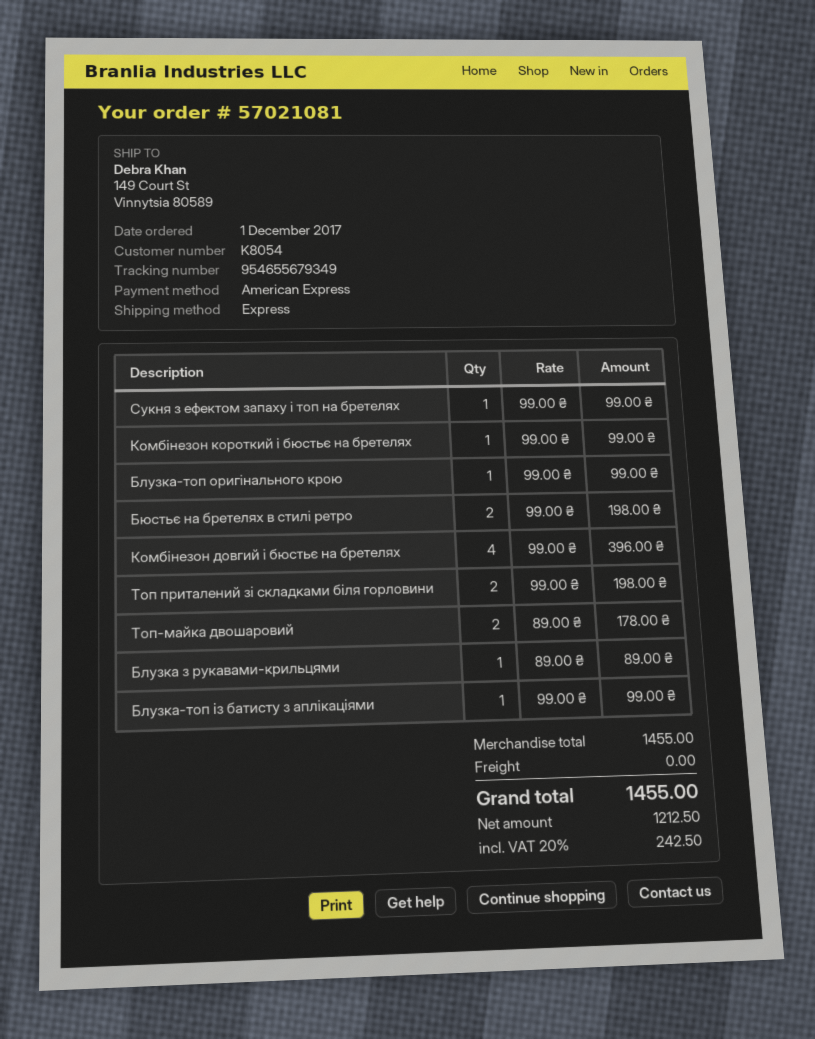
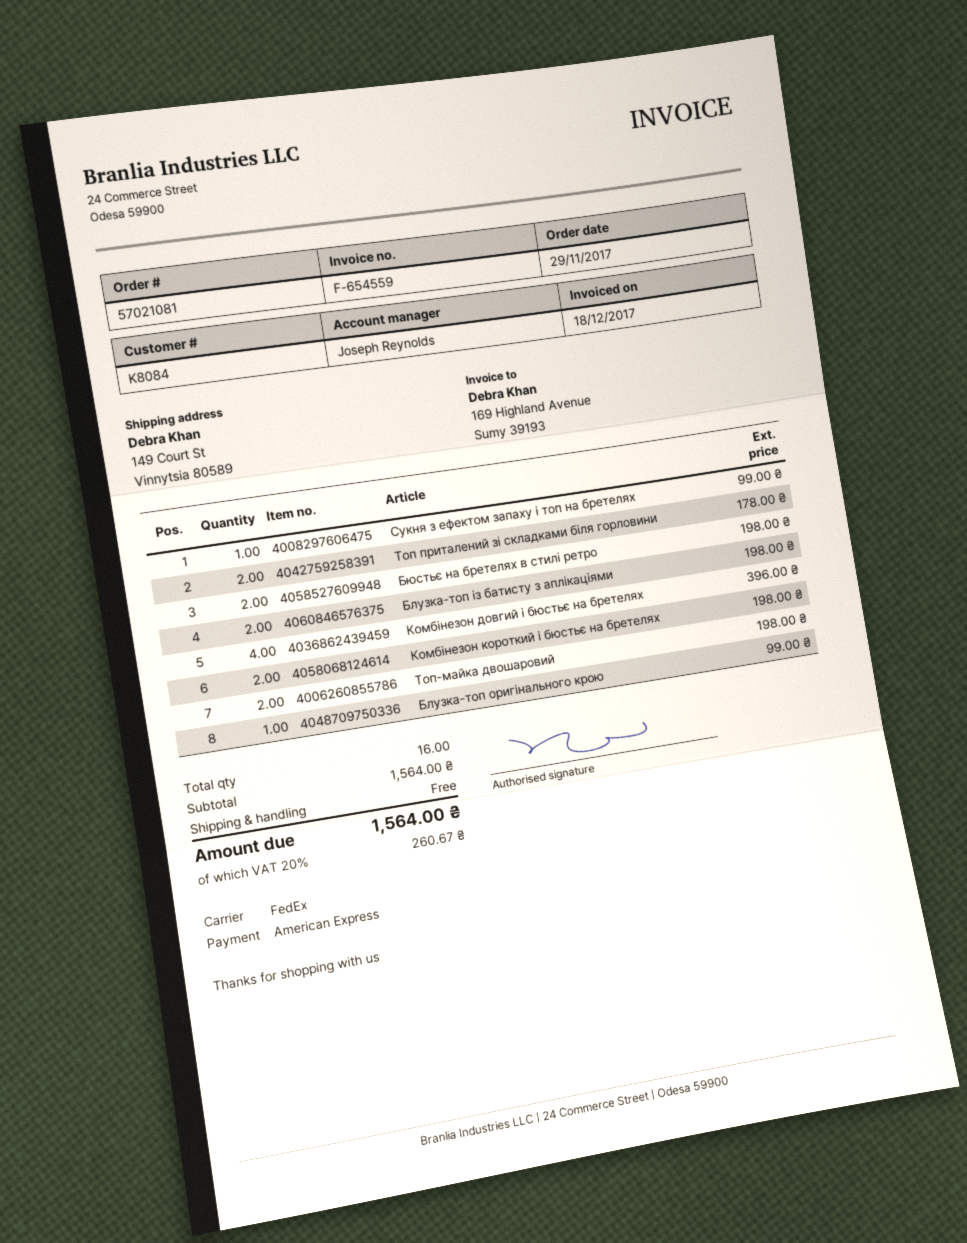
order date: 2017-12-01 -> 2017-11-29
customer number: K8054 -> K8084
shipping method: express -> FedEx
Комбінезон короткий і бюстьє на бретелях: 1 for 99.00 -> 2 for 198.00
Топ приталений зі складками біля горловини: 2 for 198.00 -> 2 for 178.00
Топ-майка двошаровий: 2 for 178.00 -> 2 for 198.00
Блузка з рукавами-крильцями: 1 for 89.00 -> none
Блузка-топ із батисту з аплікаціями: 1 for 99.00 -> 2 for 198.00
subtotal: 1455.00 -> 1564.00
tax: 20% = 242.50 -> 20% = 260.67
total: 1455.00 -> 1564.00

